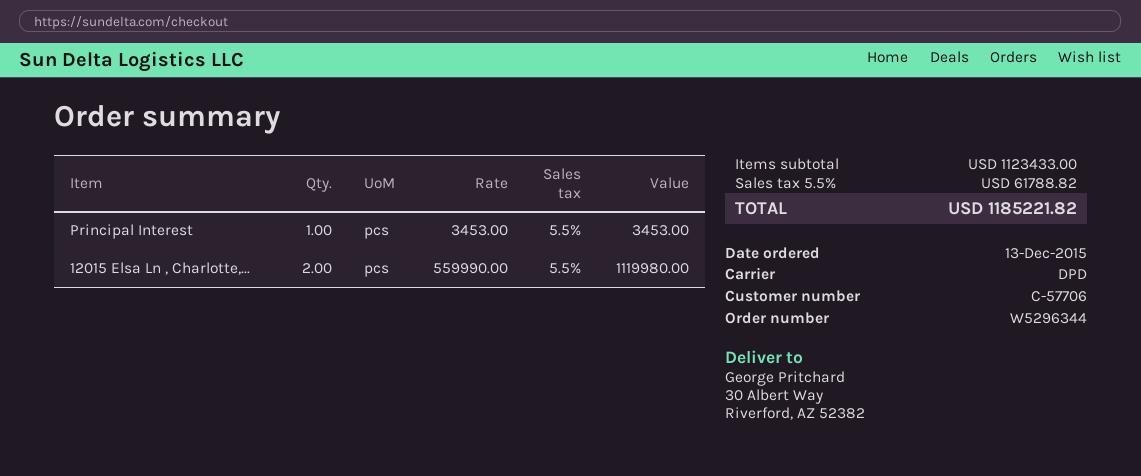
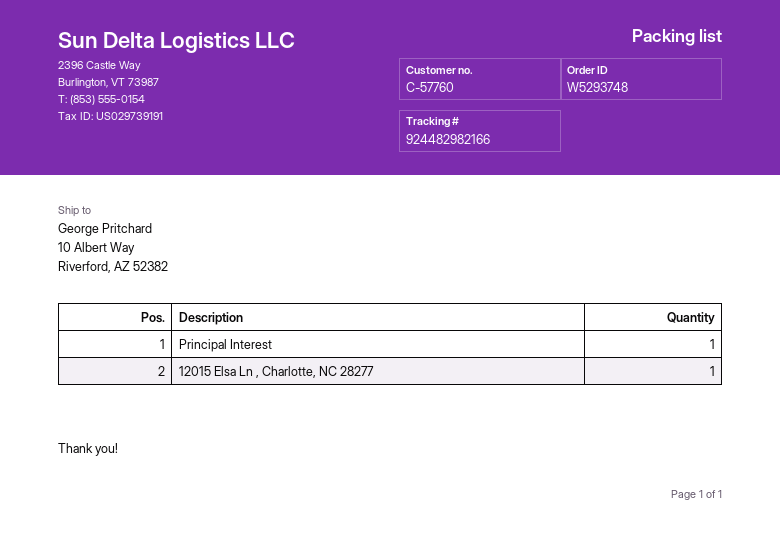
order number: W5296344 -> W5293748
customer number: C-57706 -> C-57760
ship to: 30 Albert Way, Riverford, AZ 52382 -> 10 Albert Way, Riverford, AZ 52382
12015 Elsa Ln , Charlotte,...: 2 -> 1

